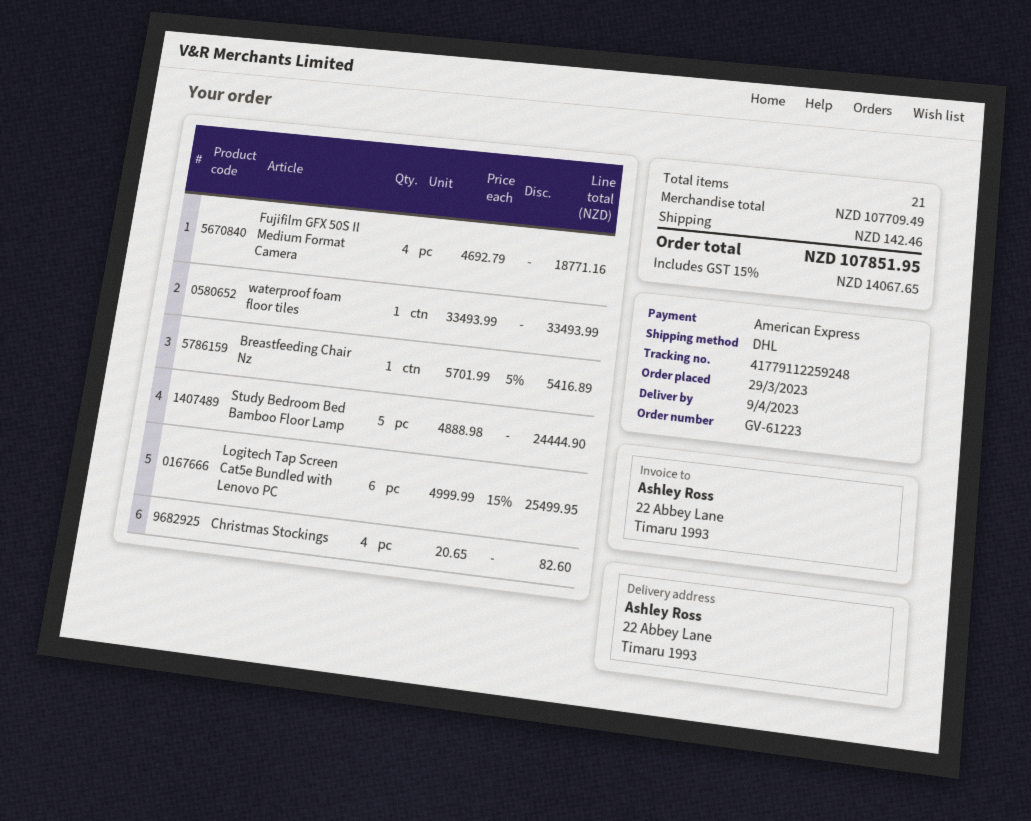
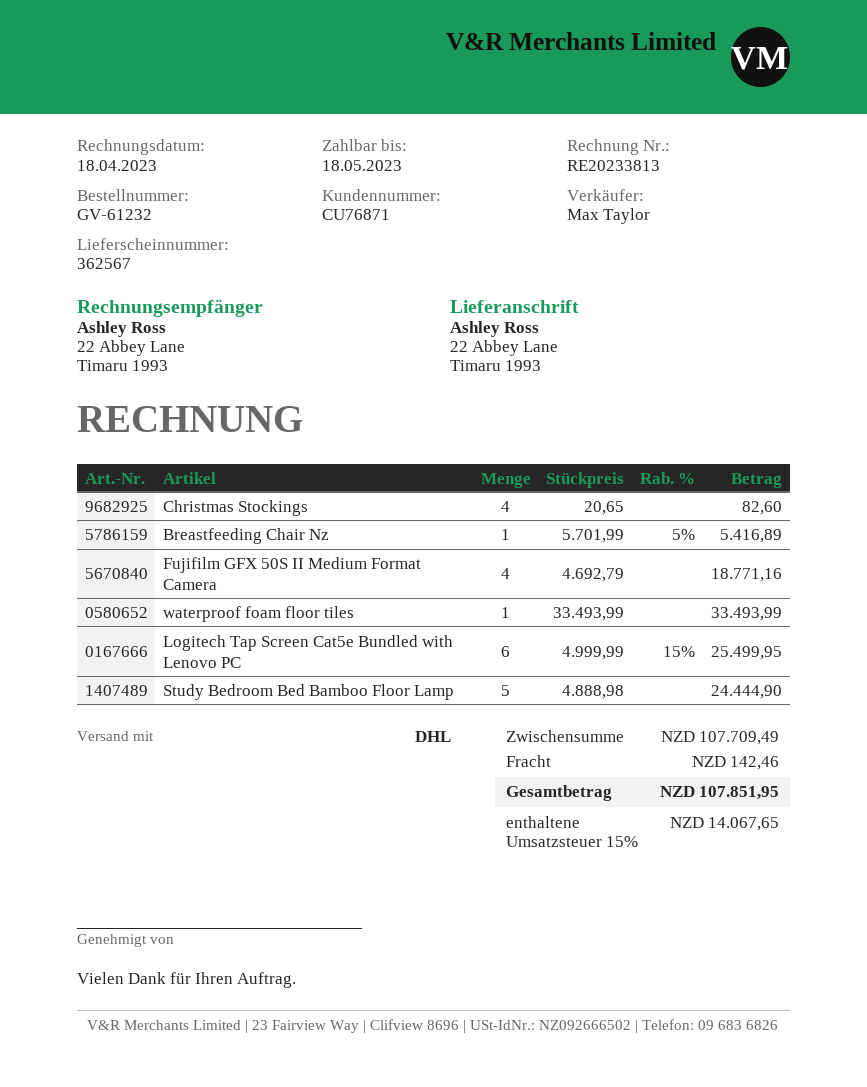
order number: GV-61223 -> GV-61232

